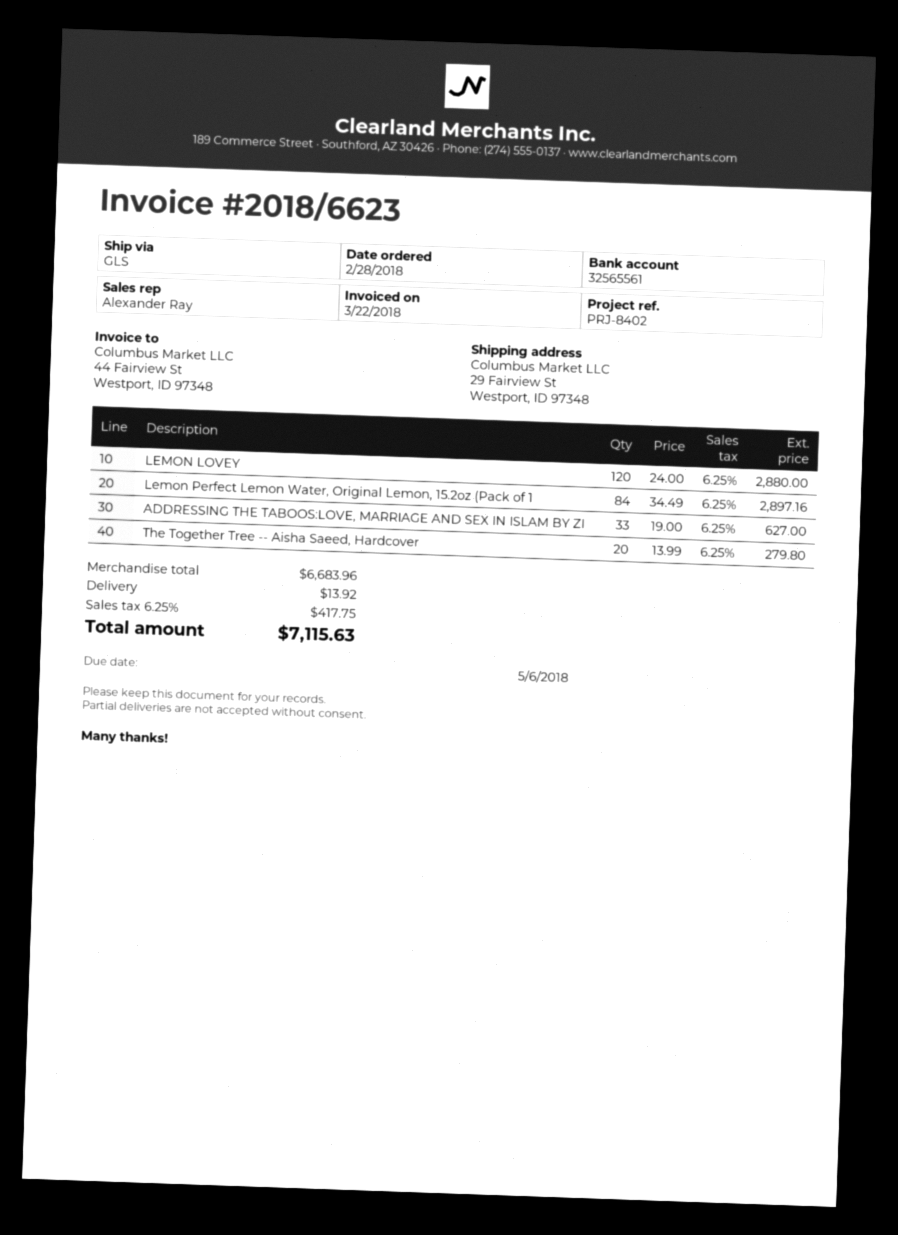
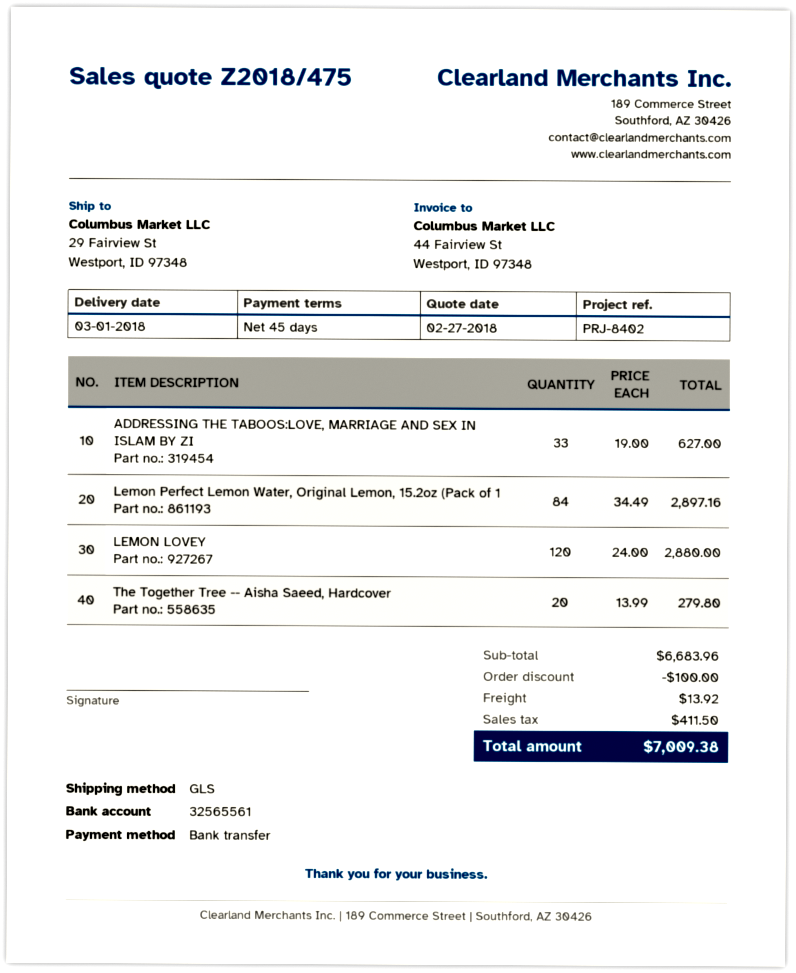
discount: none -> 100.00
tax: 417.75 -> 411.50
total: 7115.63 -> 7009.38

